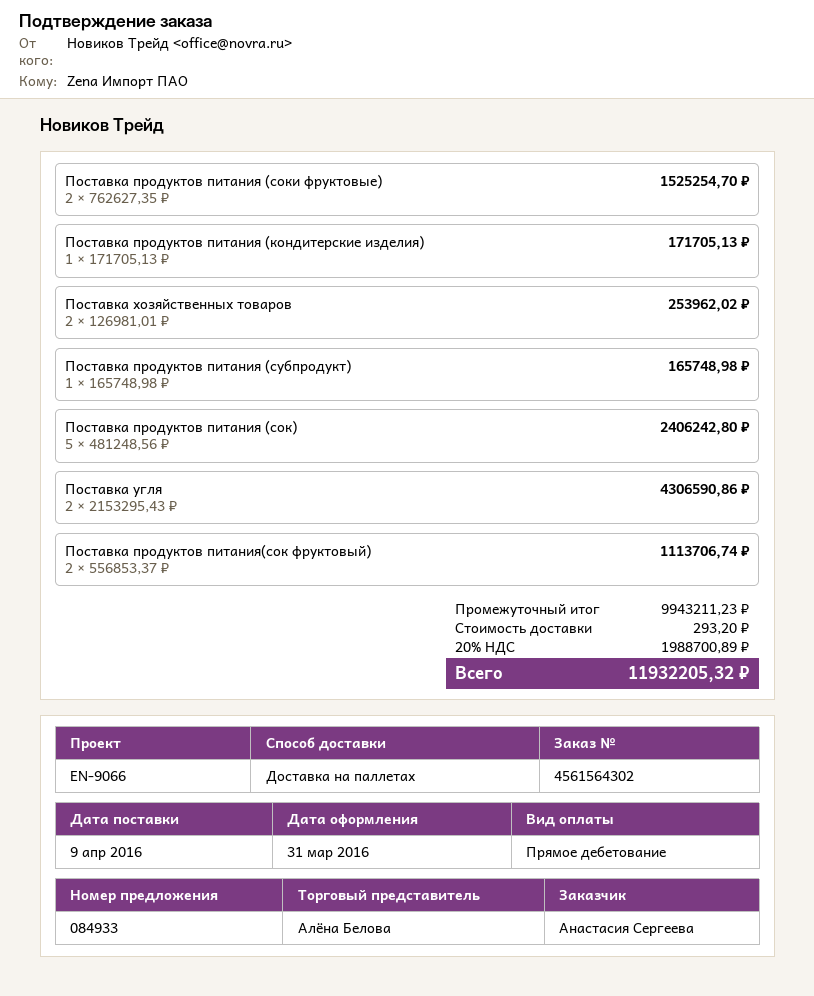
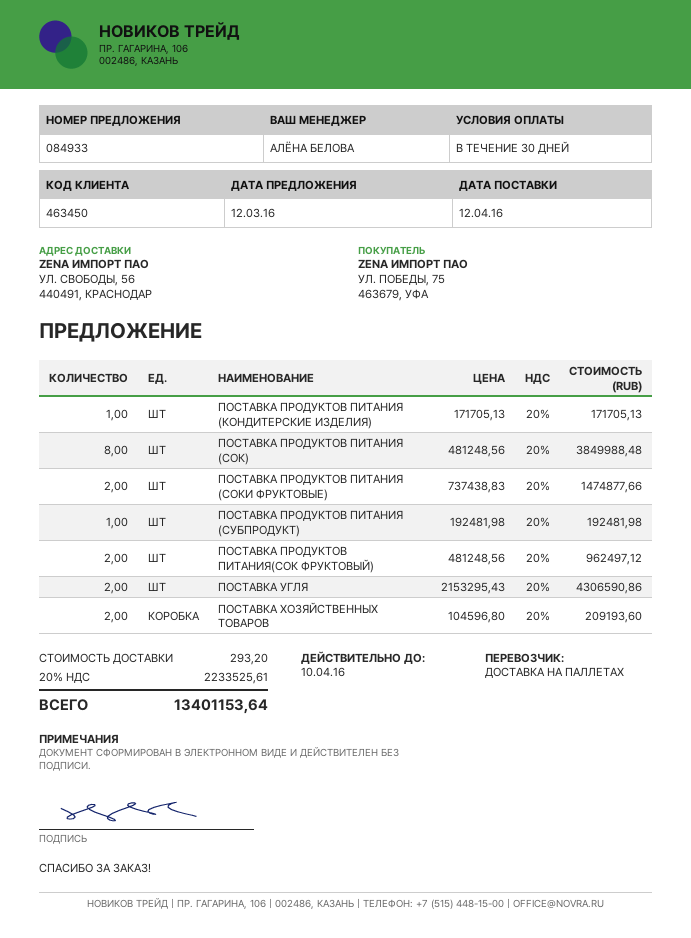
delivery date: 2016-04-09 -> 2016-04-12
Поставка продуктов питания (соки фруктовые): 2 x 762627.35 = 1525254.70 -> 2 x 737438.83 = 1474877.66
Поставка хозяйственных товаров: 2 x 126981.01 = 253962.02 -> 2 x 104596.80 = 209193.60
Поставка продуктов питания (субпродукт): 1 x 165748.98 = 165748.98 -> 1 x 192481.98 = 192481.98
Поставка продуктов питания (сок): 5 x 481248.56 = 2406242.80 -> 8 x 481248.56 = 3849988.48
Поставка продуктов питания(сок фруктовый): 2 x 556853.37 = 1113706.74 -> 2 x 481248.56 = 962497.12
tax: 20% = 1988700.89 -> 20% = 2233525.61
total: 11932205.32 -> 13401153.64

